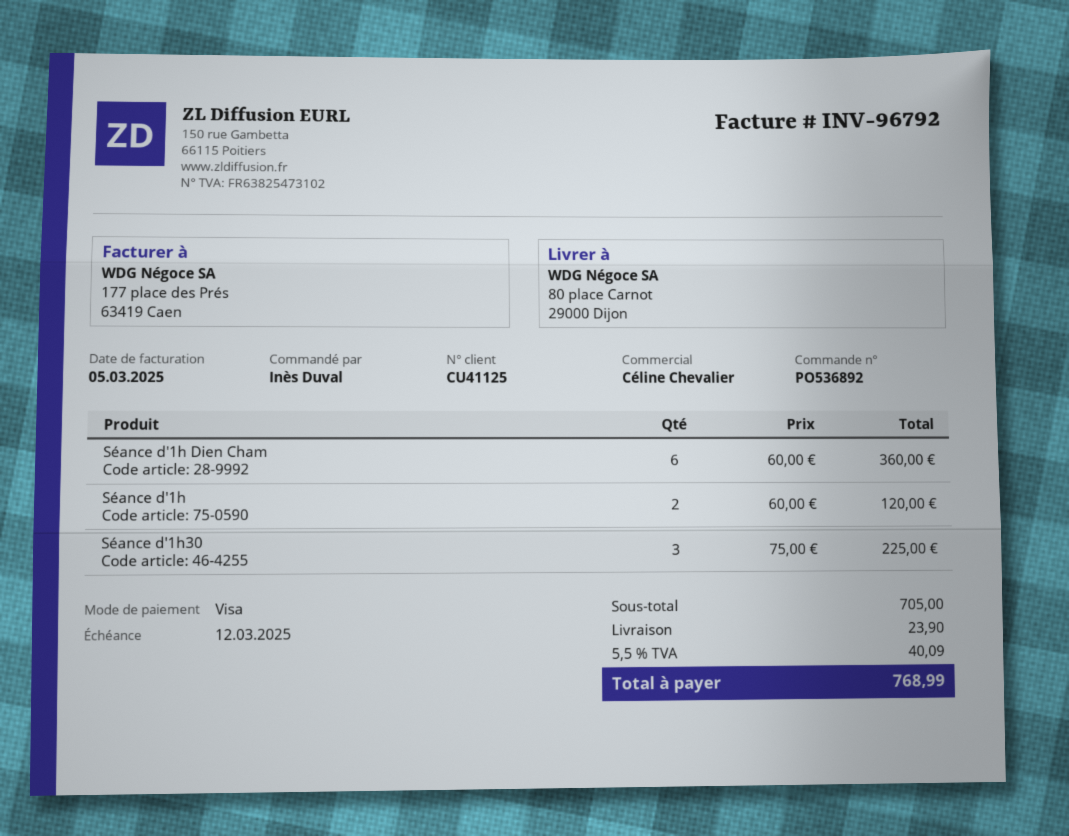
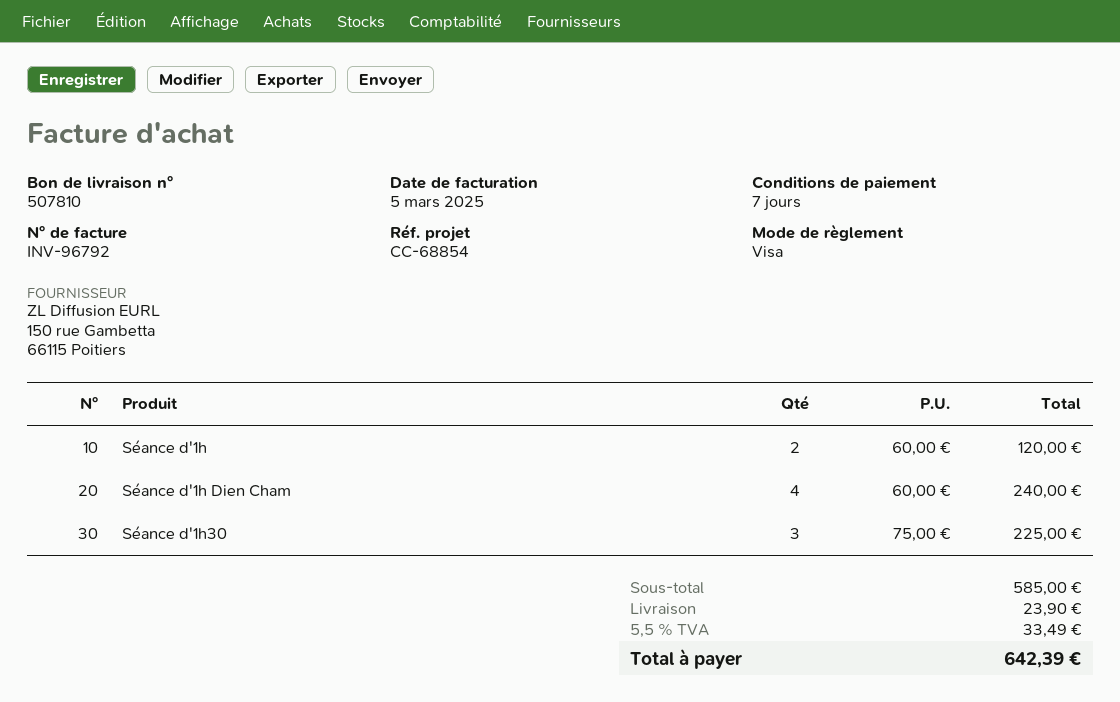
Séance d'1h Dien Cham: 6 x 60.00 = 360.00 -> 4 x 60.00 = 240.00
subtotal: 705.00 -> 585.00
tax: 5.5% = 40.09 -> 5.5% = 33.49
total: 768.99 -> 642.39

